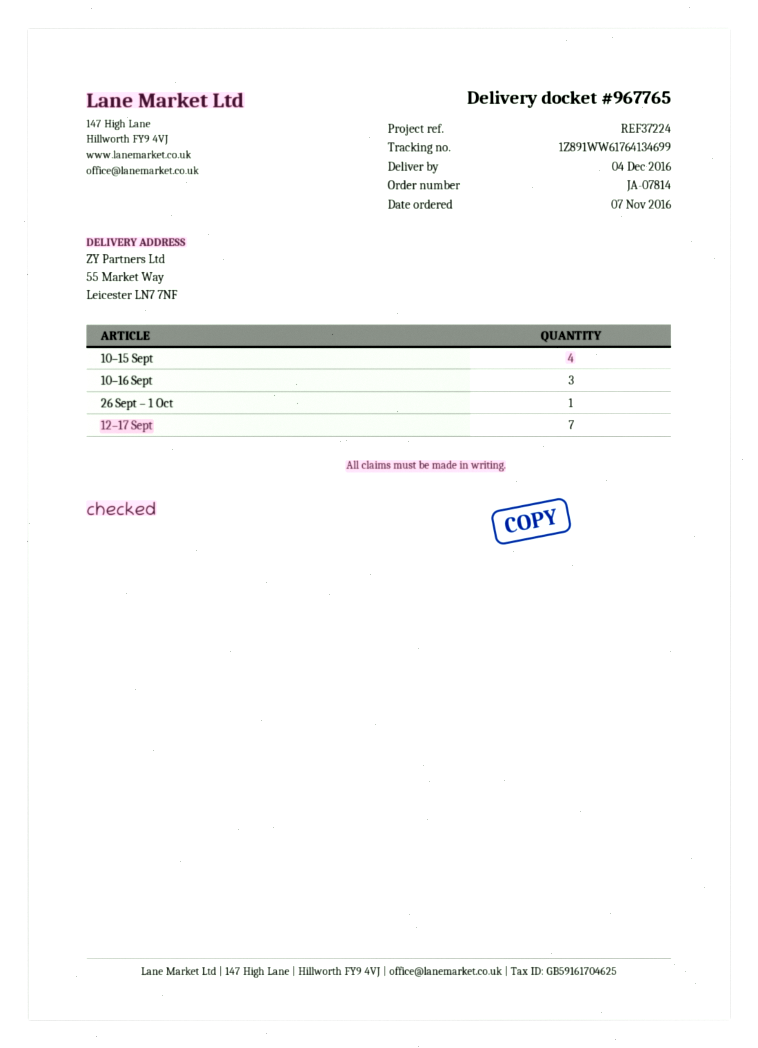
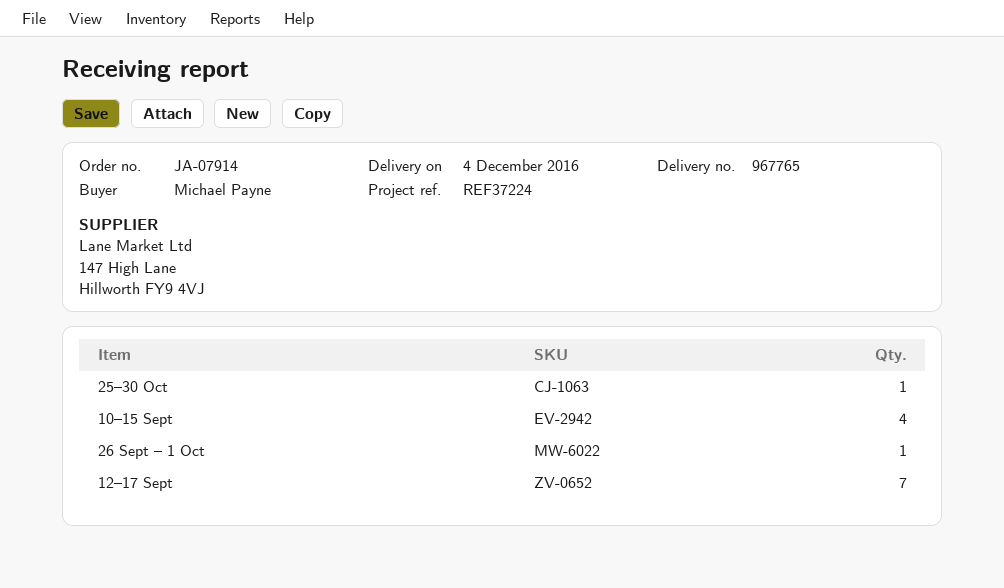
order number: JA-07814 -> JA-07914
10–16 Sept: 3 -> none
25–30 Oct: none -> 1

